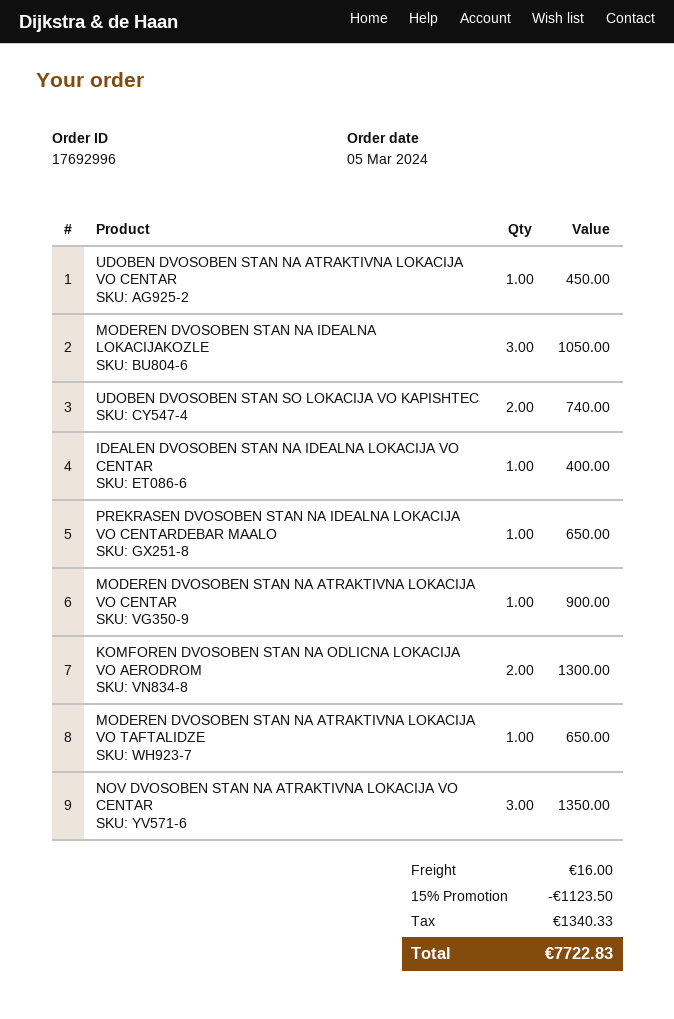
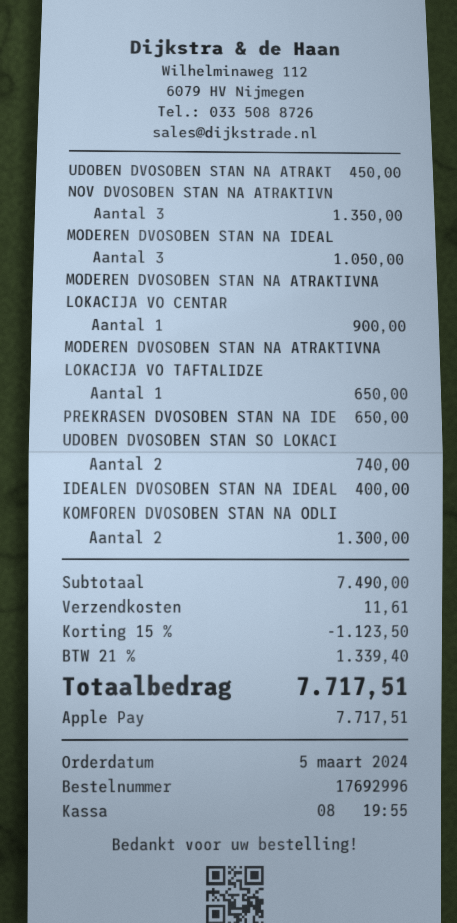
shipping: 16.00 -> 11.61
tax: 1340.33 -> 1339.40
total: 7722.83 -> 7717.51

